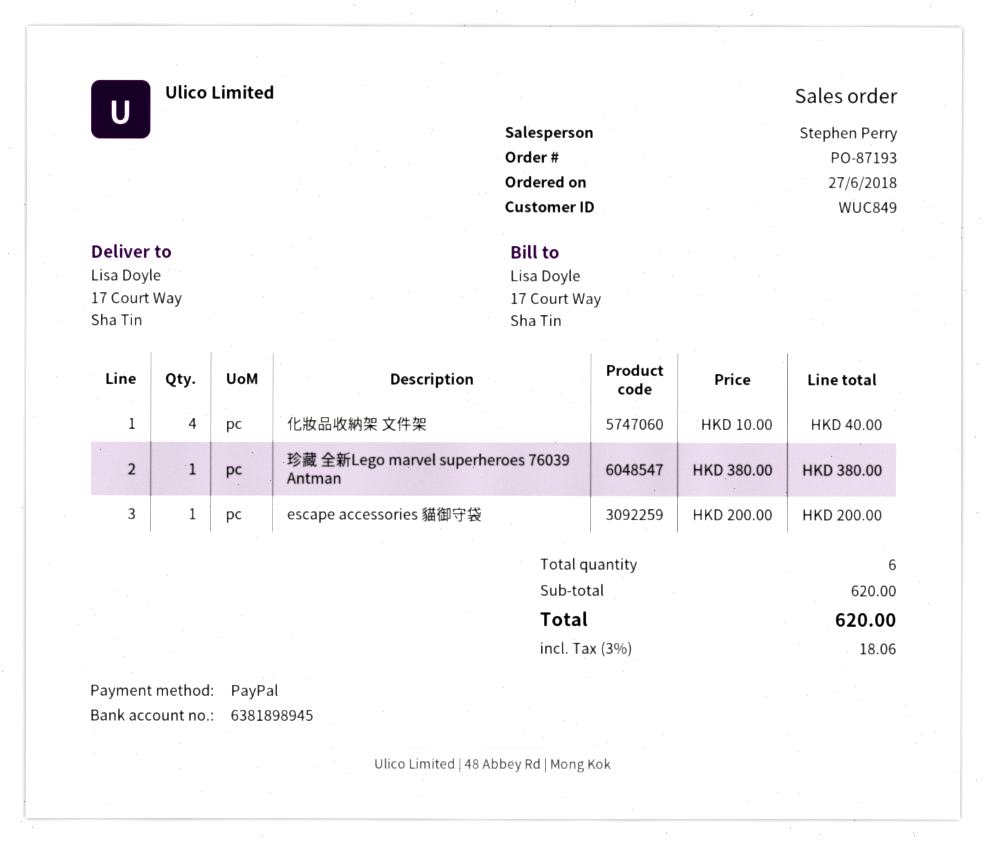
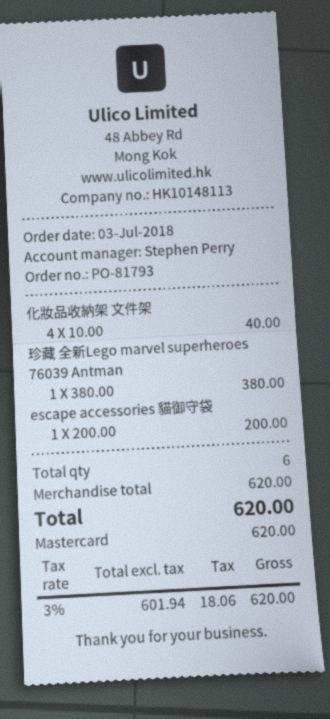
order number: PO-87193 -> PO-81793
order date: 2018-06-27 -> 2018-07-03
payment method: PayPal -> Mastercard

